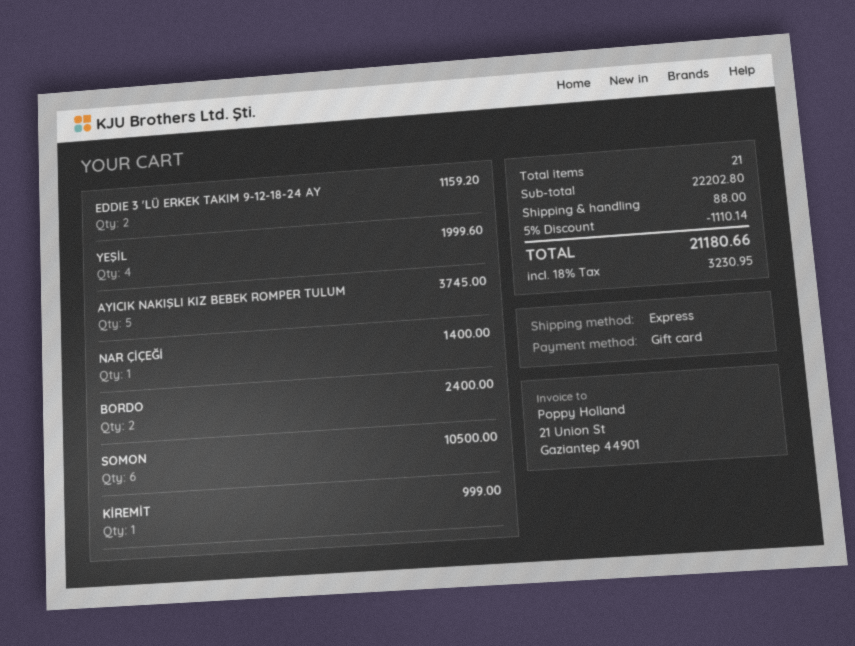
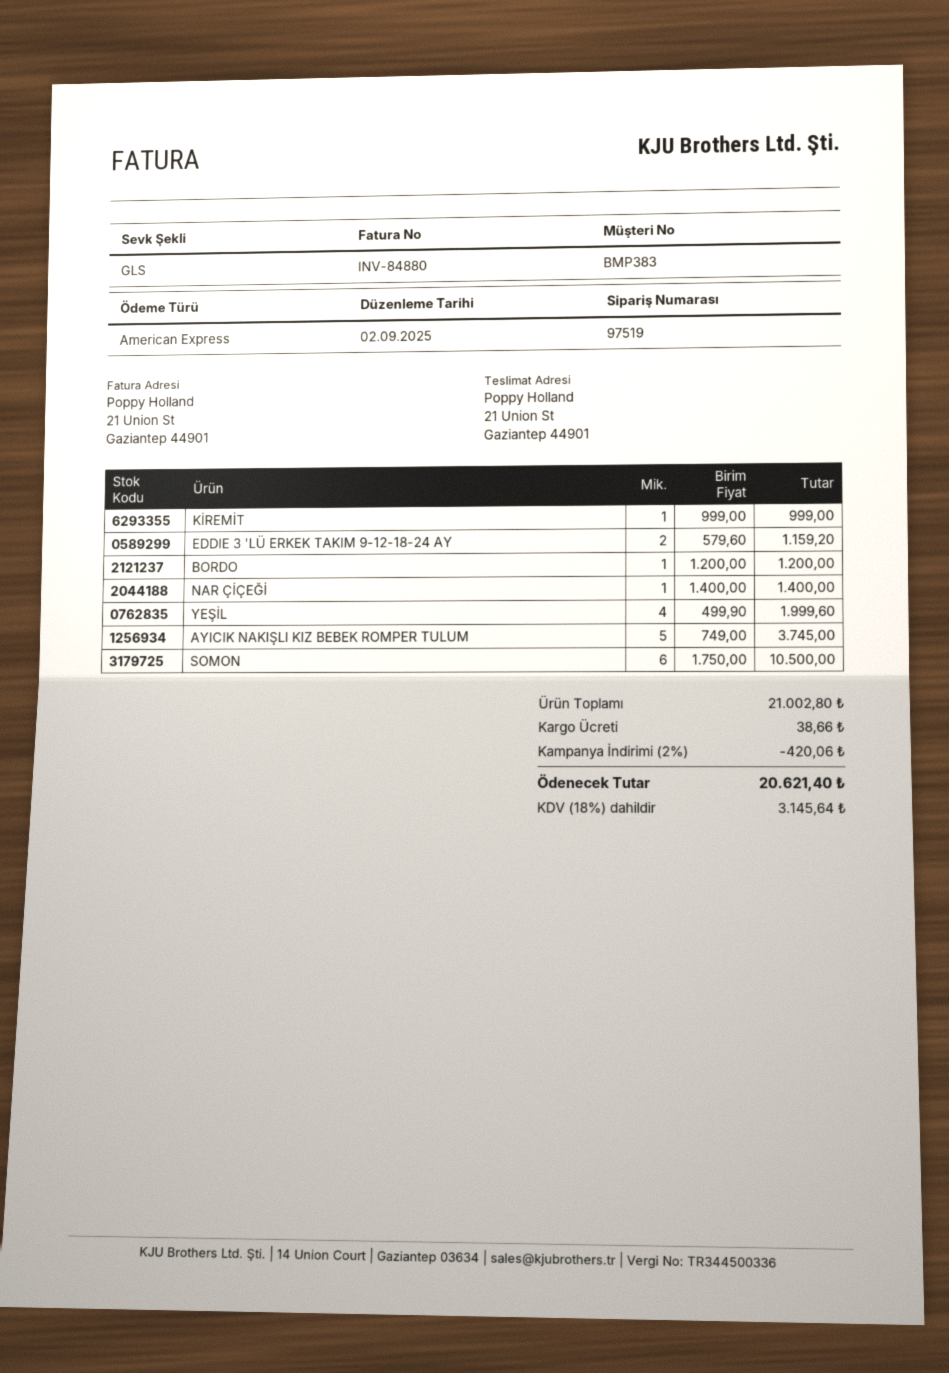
payment method: gift card -> American Express
shipping method: express -> GLS
BORDO: 2 for 2400.00 -> 1 for 1200.00
subtotal: 22202.80 -> 21002.80
discount: 5% = 1110.14 -> 2% = 420.06
shipping: 88.00 -> 38.66
tax: 18% = 3230.95 -> 18% = 3145.64
total: 21180.66 -> 20621.40

